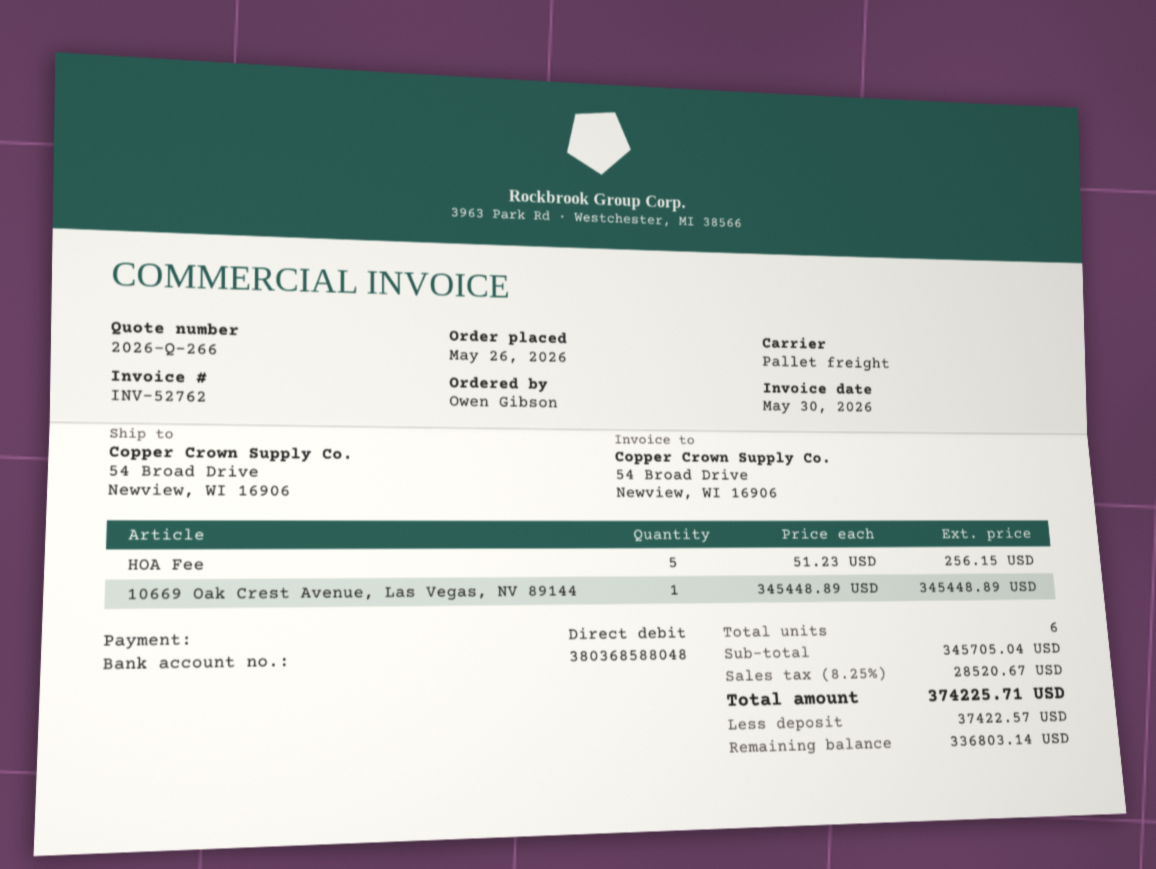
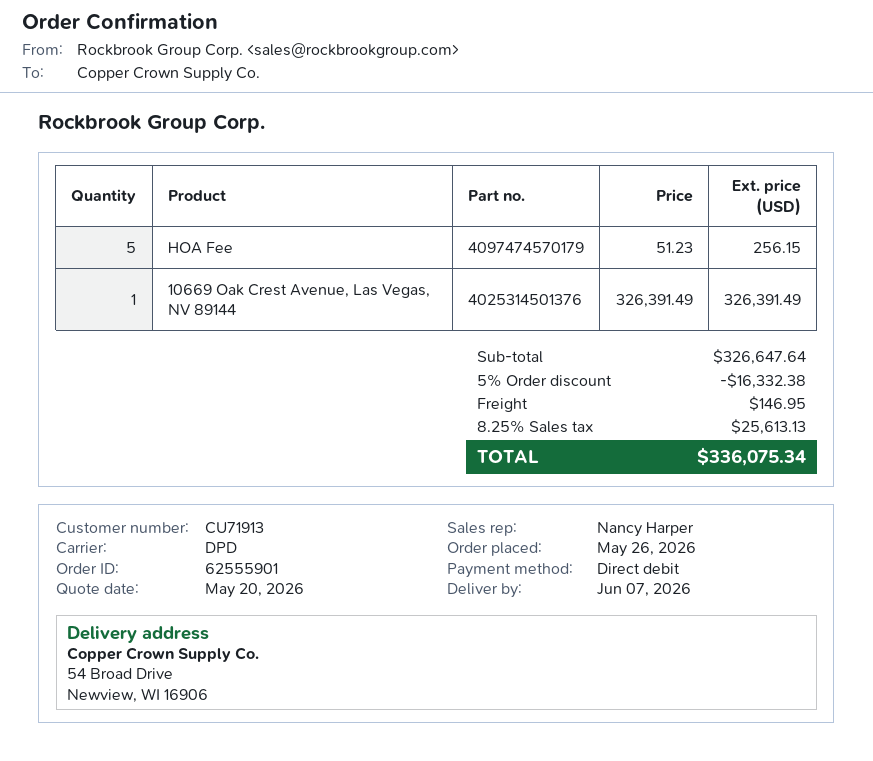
shipping method: pallet freight -> DPD
10669 Oak Crest Avenue, Las Vegas, NV 89144: 1 x 345448.89 = 345448.89 -> 1 x 326391.49 = 326391.49
subtotal: 345705.04 -> 326647.64
discount: none -> 5% = 16332.38
shipping: none -> 146.95
tax: 8.25% = 28520.67 -> 8.25% = 25613.13
total: 374225.71 -> 336075.34

